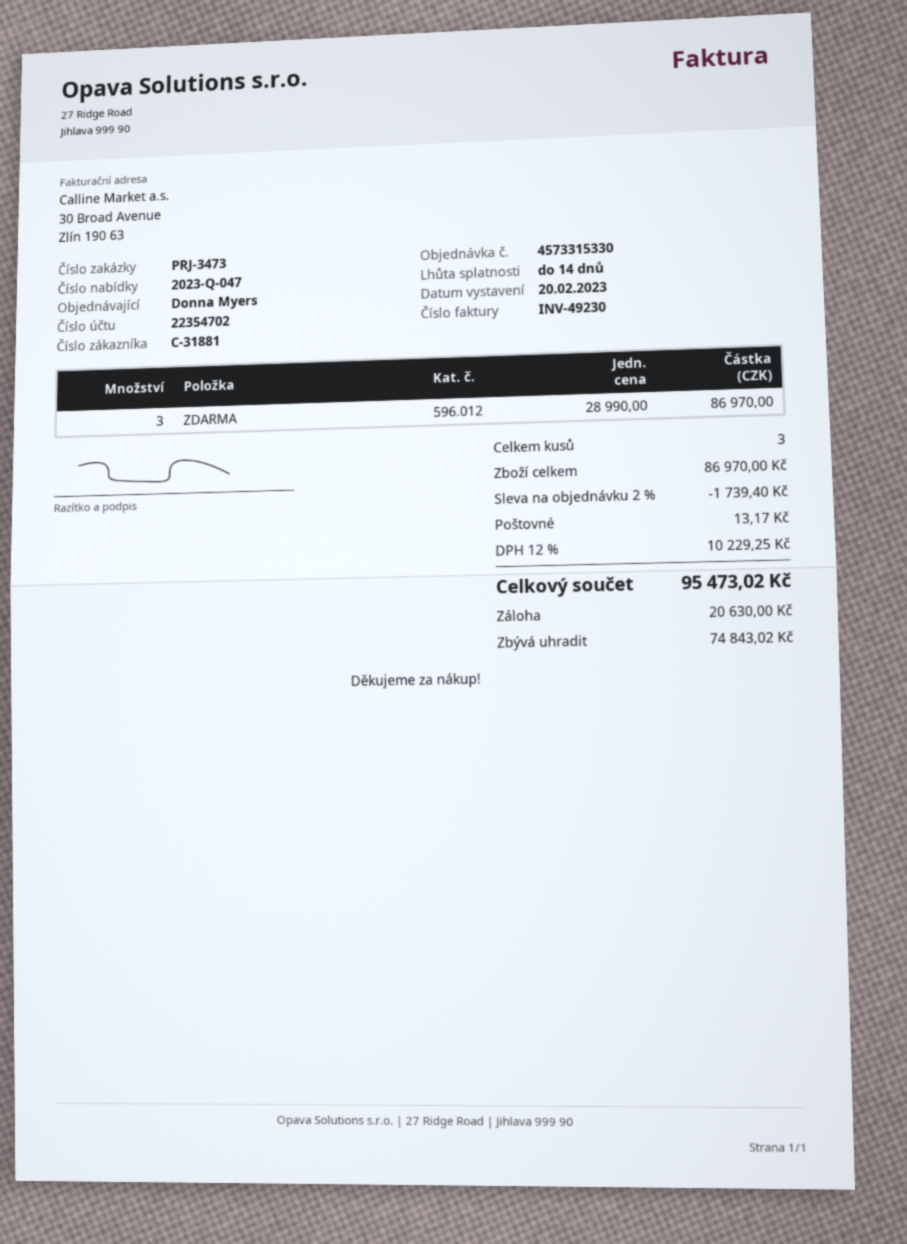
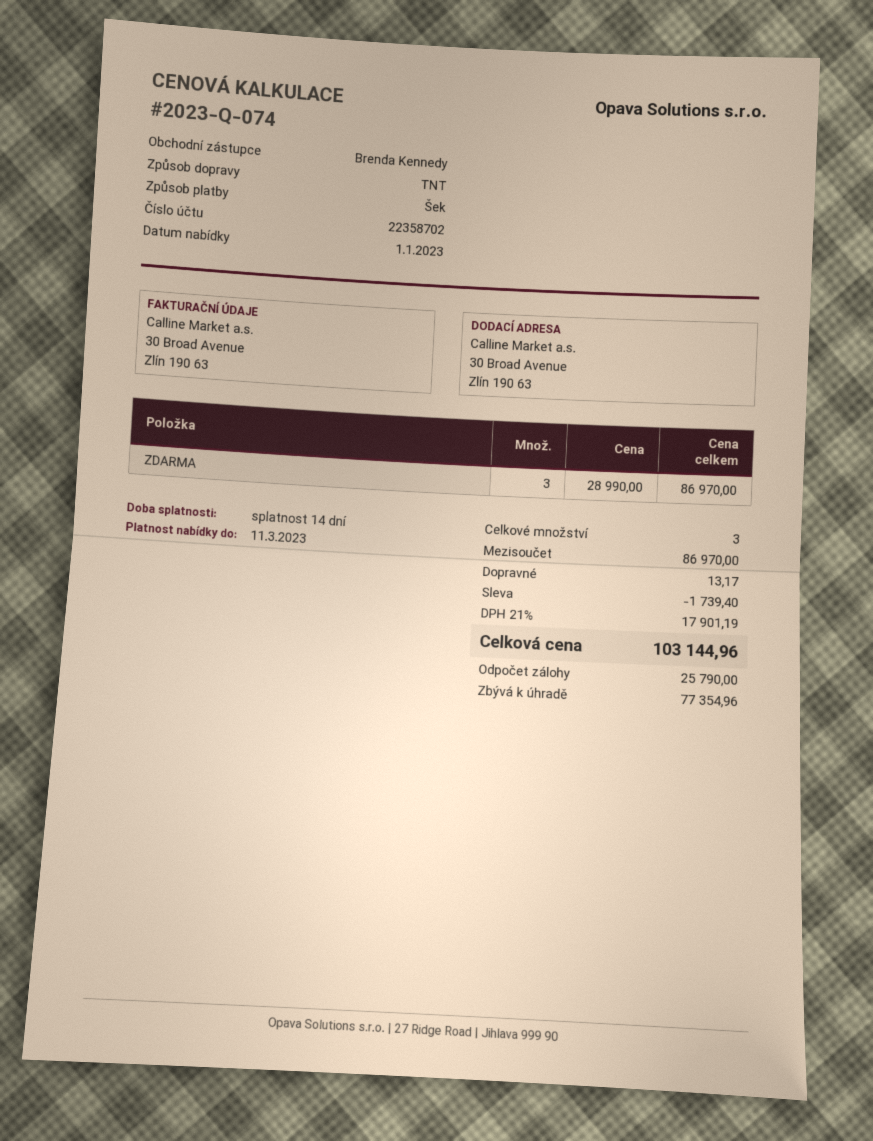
quote number: 2023-Q-047 -> 2023-Q-074
bank account: 22354702 -> 22358702
tax: 12% = 10229.25 -> 21% = 17901.19
total: 95473.02 -> 103144.96
deposit: 20630.00 -> 25790.00
balance: 74843.02 -> 77354.96

